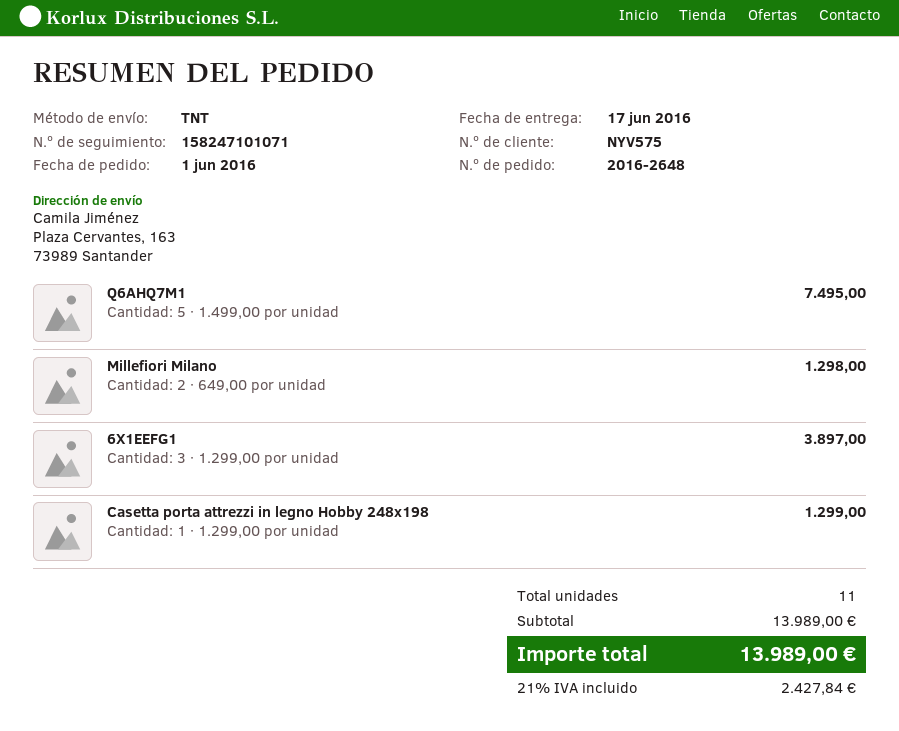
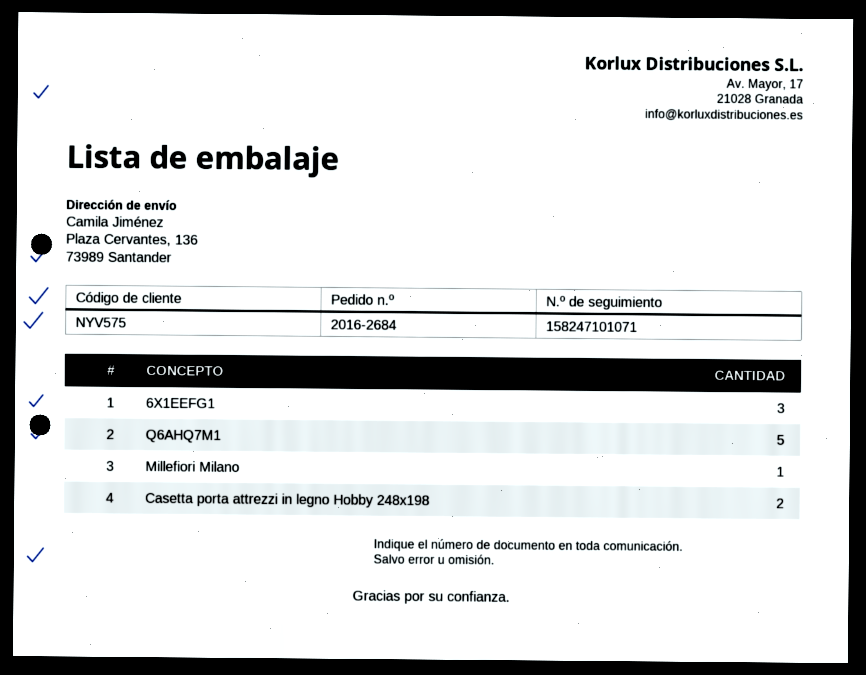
order number: 2016-2648 -> 2016-2684
ship to: Plaza Cervantes, 163, 73989 Santander -> Plaza Cervantes, 136, 73989 Santander
Millefiori Milano: 2 -> 1
Casetta porta attrezzi in legno Hobby 248x198: 1 -> 2

